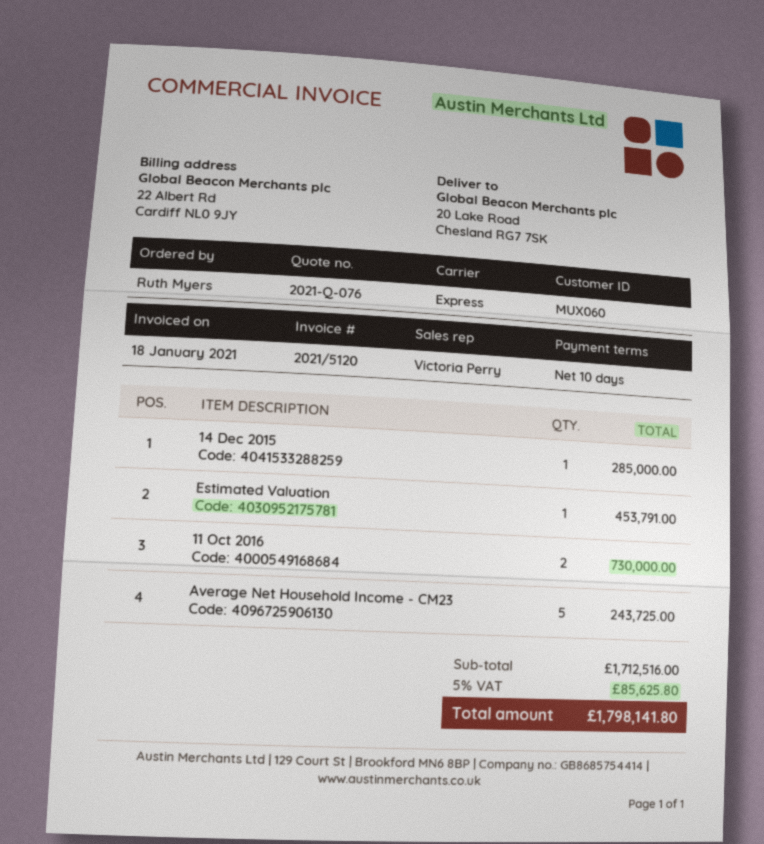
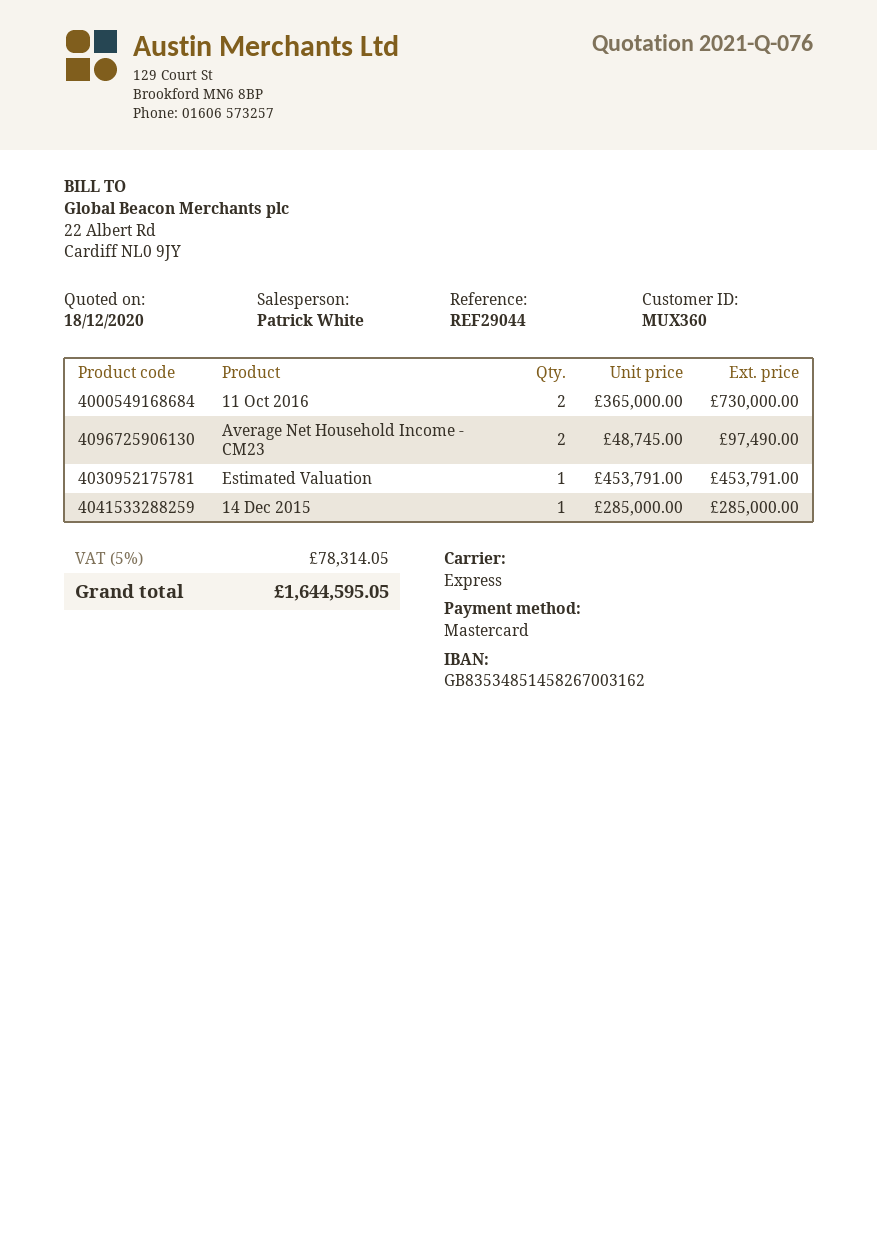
customer number: MUX060 -> MUX360
sales rep: Victoria Perry -> Patrick White
Average Net Household Income - CM23: 5 for 243725.00 -> 2 for 97490.00
tax: 5% = 85625.80 -> 5% = 78314.05
total: 1798141.80 -> 1644595.05

